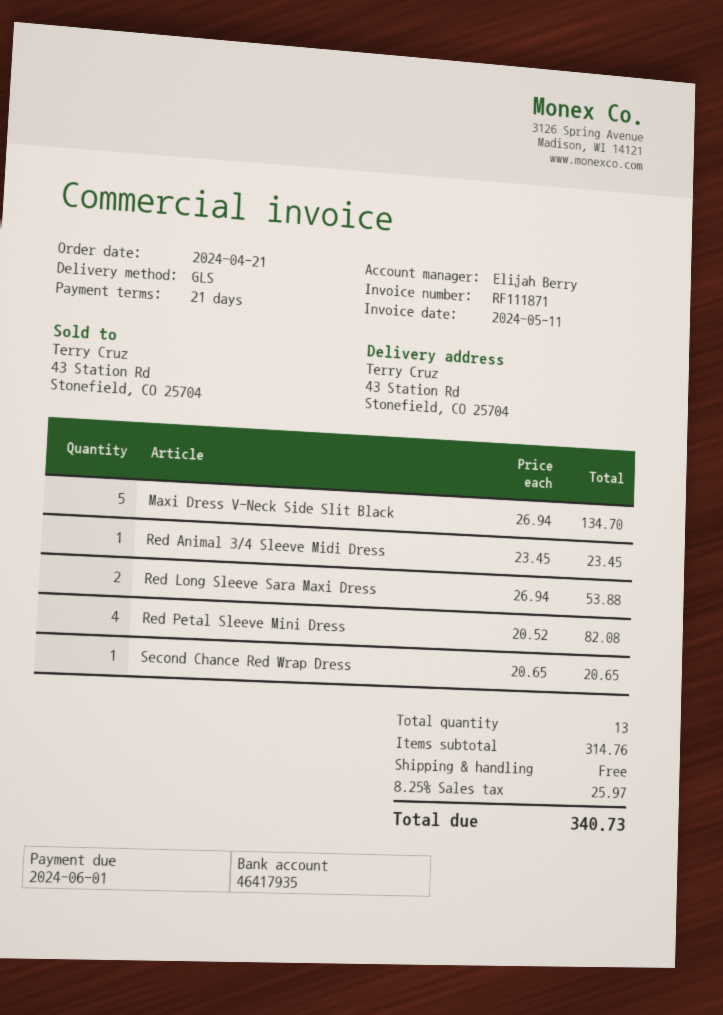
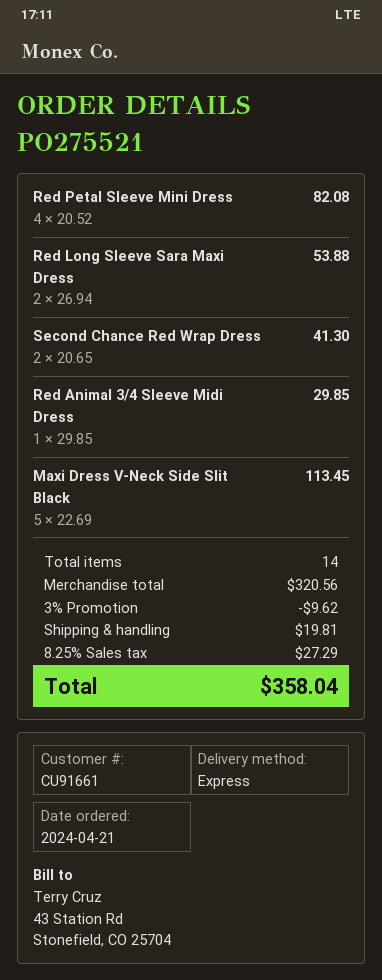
shipping method: GLS -> express
Maxi Dress V-Neck Side Slit Black: 5 x 26.94 = 134.70 -> 5 x 22.69 = 113.45
Red Animal 3/4 Sleeve Midi Dress: 1 x 23.45 = 23.45 -> 1 x 29.85 = 29.85
Second Chance Red Wrap Dress: 1 x 20.65 = 20.65 -> 2 x 20.65 = 41.30
total quantity: 13 -> 14
subtotal: 314.76 -> 320.56
discount: none -> 3% = 9.62
shipping: 0.00 -> 19.81
tax: 8.25% = 25.97 -> 8.25% = 27.29
total: 340.73 -> 358.04

